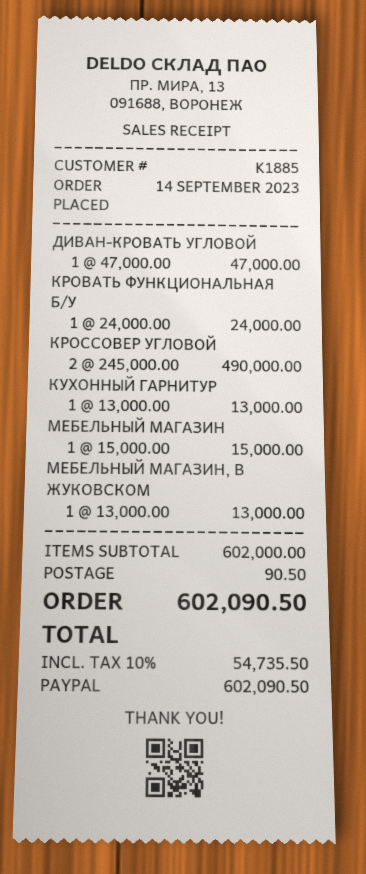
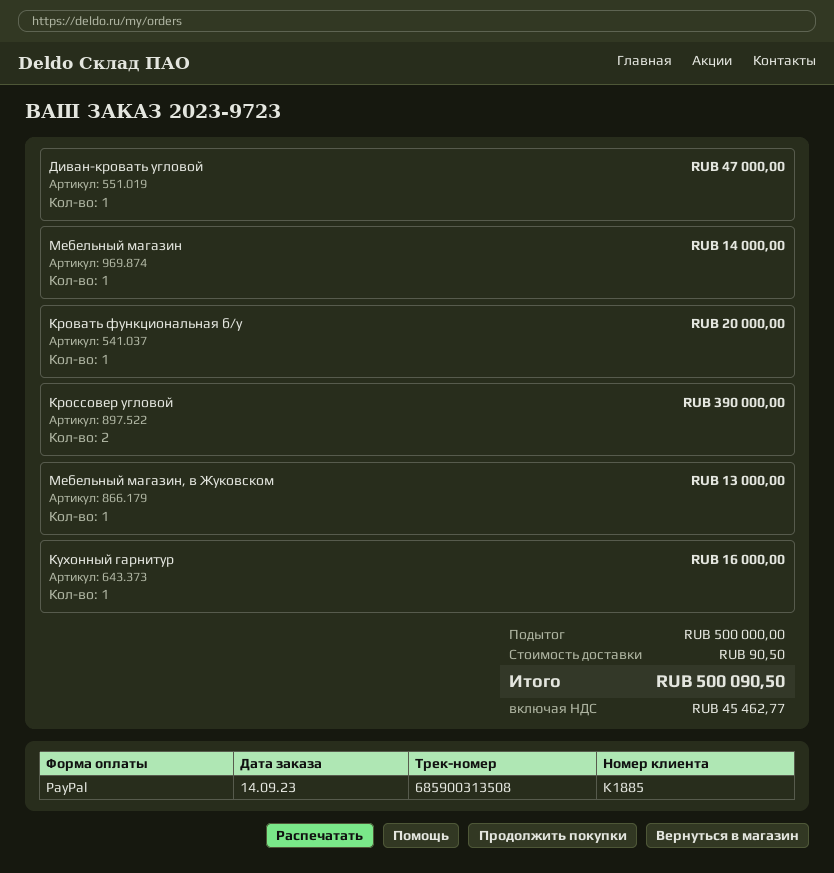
КРОВАТЬ ФУНКЦИОНАЛЬНАЯ Б/У: 1 for 24000.00 -> 1 for 20000.00
КРОССОВЕР УГЛОВОЙ: 2 for 490000.00 -> 2 for 390000.00
КУХОННЫЙ ГАРНИТУР: 1 for 13000.00 -> 1 for 16000.00
МЕБЕЛЬНЫЙ МАГАЗИН: 1 for 15000.00 -> 1 for 14000.00
subtotal: 602000.00 -> 500000.00
tax: 54735.50 -> 45462.77
total: 602090.50 -> 500090.50

